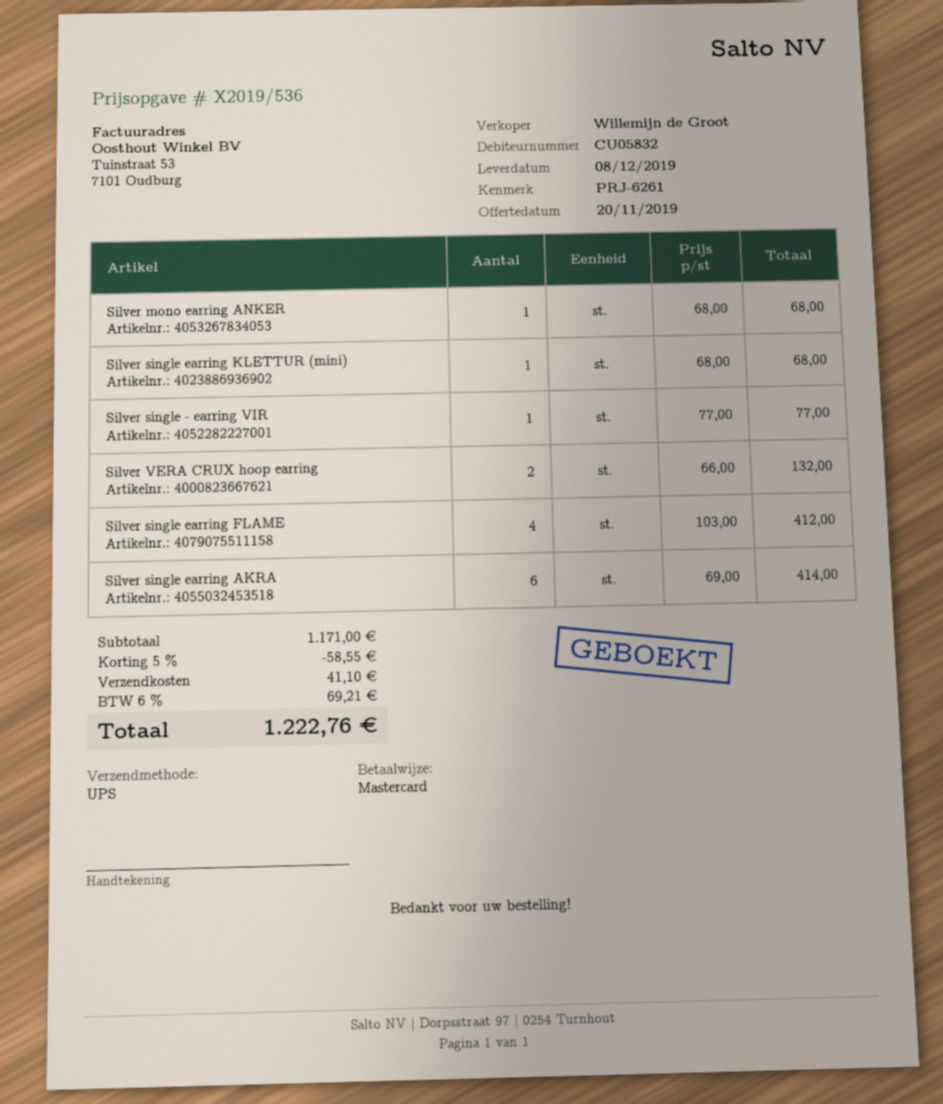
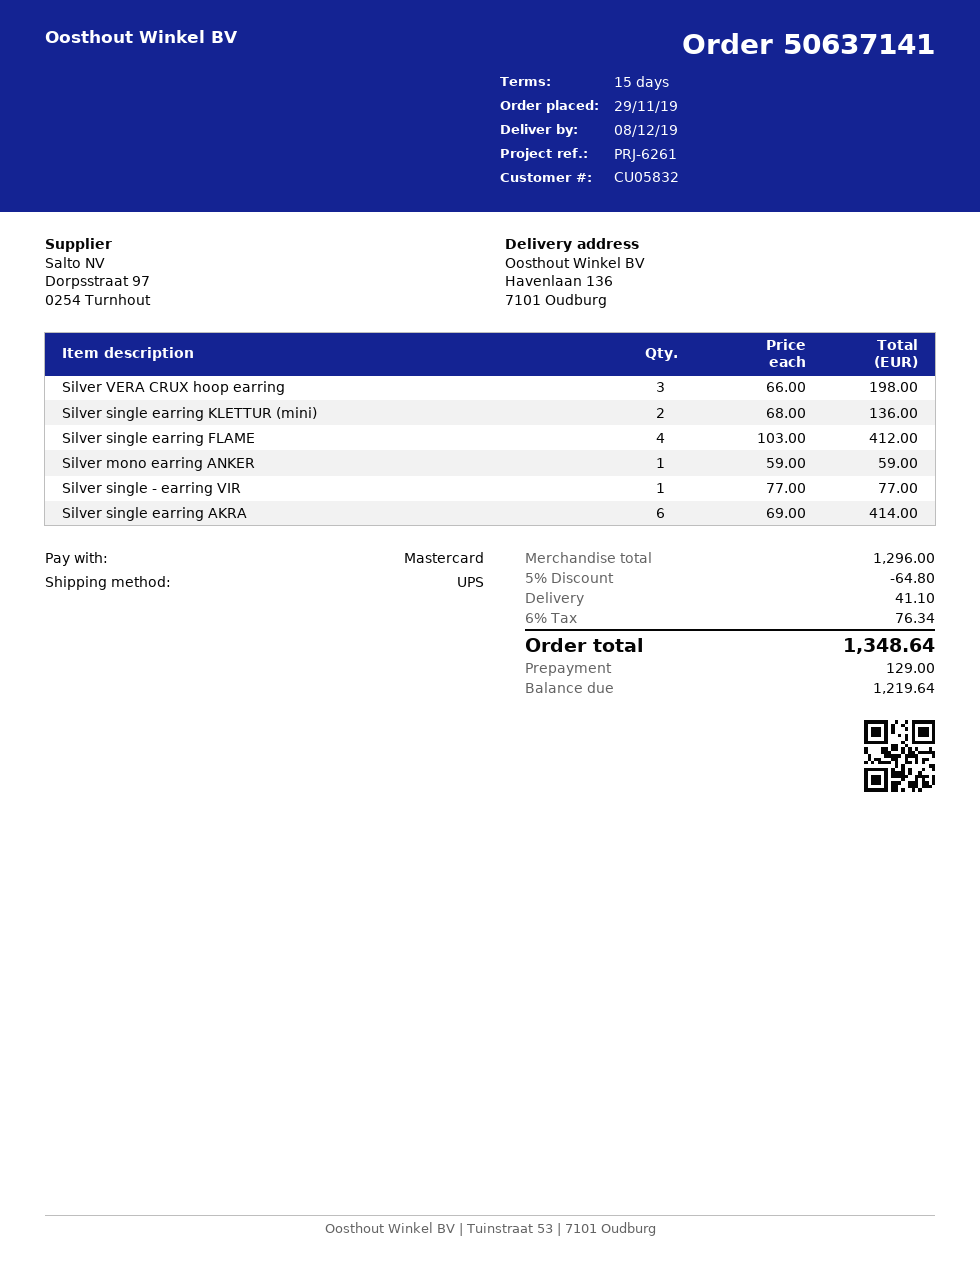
Silver mono earring ANKER: 1 x 68.00 = 68.00 -> 1 x 59.00 = 59.00
Silver single earring KLETTUR (mini): 1 x 68.00 = 68.00 -> 2 x 68.00 = 136.00
Silver VERA CRUX hoop earring: 2 x 66.00 = 132.00 -> 3 x 66.00 = 198.00
subtotal: 1171.00 -> 1296.00
discount: 5% = 58.55 -> 5% = 64.80
tax: 6% = 69.21 -> 6% = 76.34
total: 1222.76 -> 1348.64

